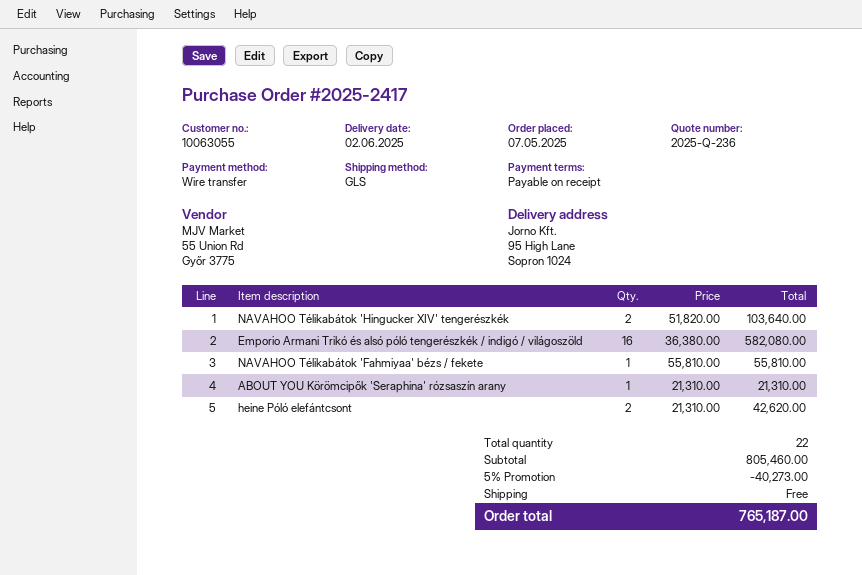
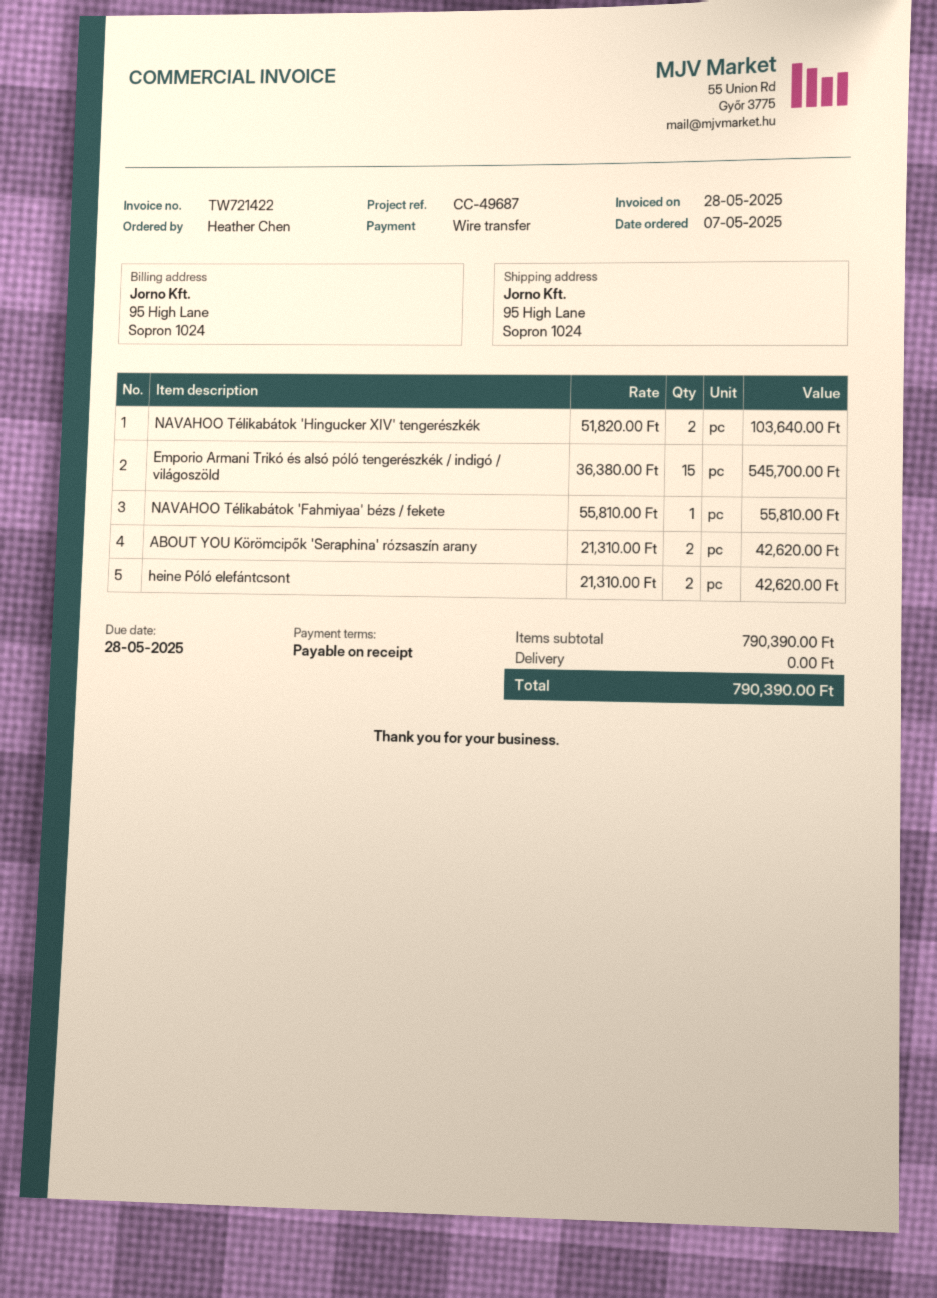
Emporio Armani Trikó és alsó póló tengerészkék / indigó / világoszöld: 16 x 36380.00 = 582080.00 -> 15 x 36380.00 = 545700.00
ABOUT YOU Körömcipők 'Seraphina' rózsaszín arany: 1 x 21310.00 = 21310.00 -> 2 x 21310.00 = 42620.00
subtotal: 805460.00 -> 790390.00
discount: 5% = 40273.00 -> none
total: 765187.00 -> 790390.00

